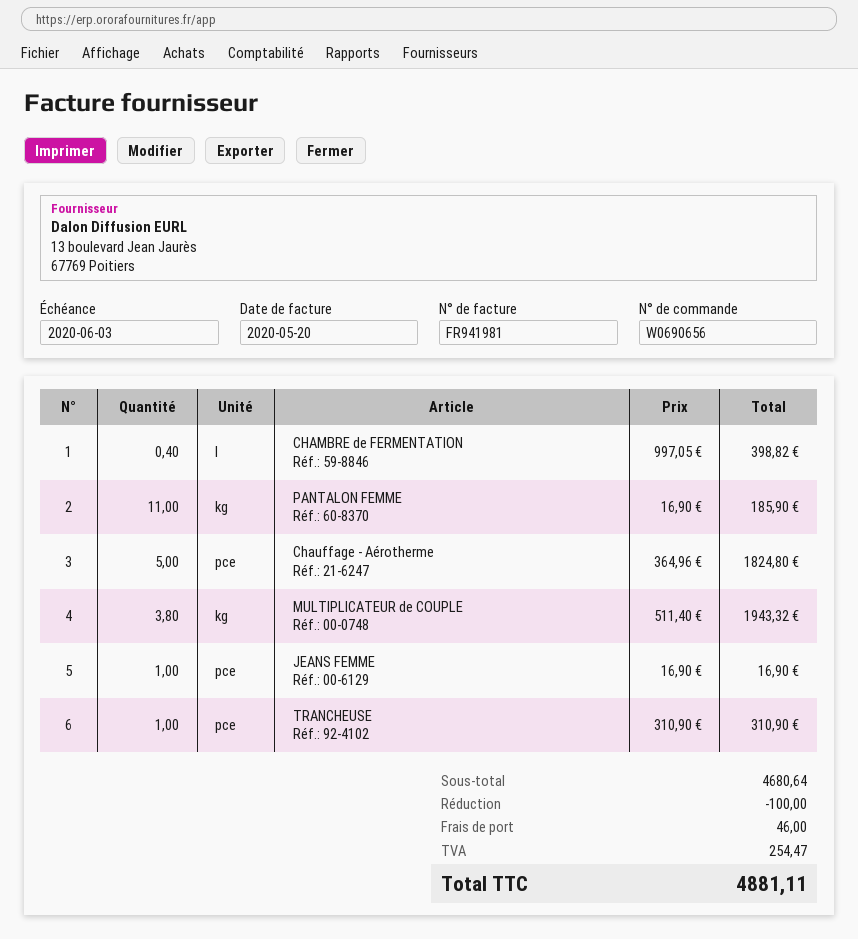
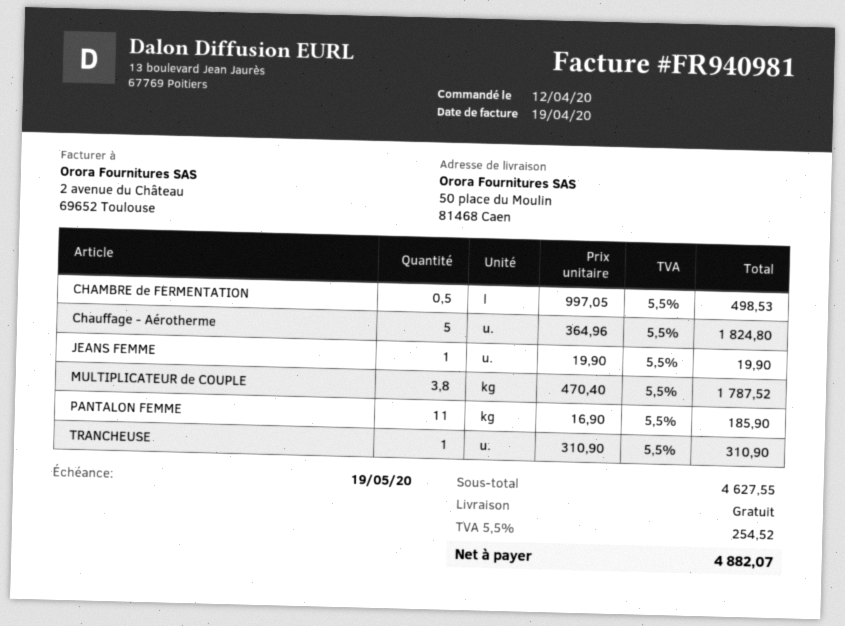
invoice number: FR941981 -> FR940981
invoice date: 2020-05-20 -> 2020-04-19
due date: 2020-06-03 -> 2020-05-19
CHAMBRE de FERMENTATION: 0.4 x 997.05 = 398.82 -> 0.5 x 997.05 = 498.53
MULTIPLICATEUR de COUPLE: 3.8 x 511.40 = 1943.32 -> 3.8 x 470.40 = 1787.52
JEANS FEMME: 1 x 16.90 = 16.90 -> 1 x 19.90 = 19.90
subtotal: 4680.64 -> 4627.55
discount: 100.00 -> none
shipping: 46.00 -> 0.00
tax: 254.47 -> 254.52
total: 4881.11 -> 4882.07

